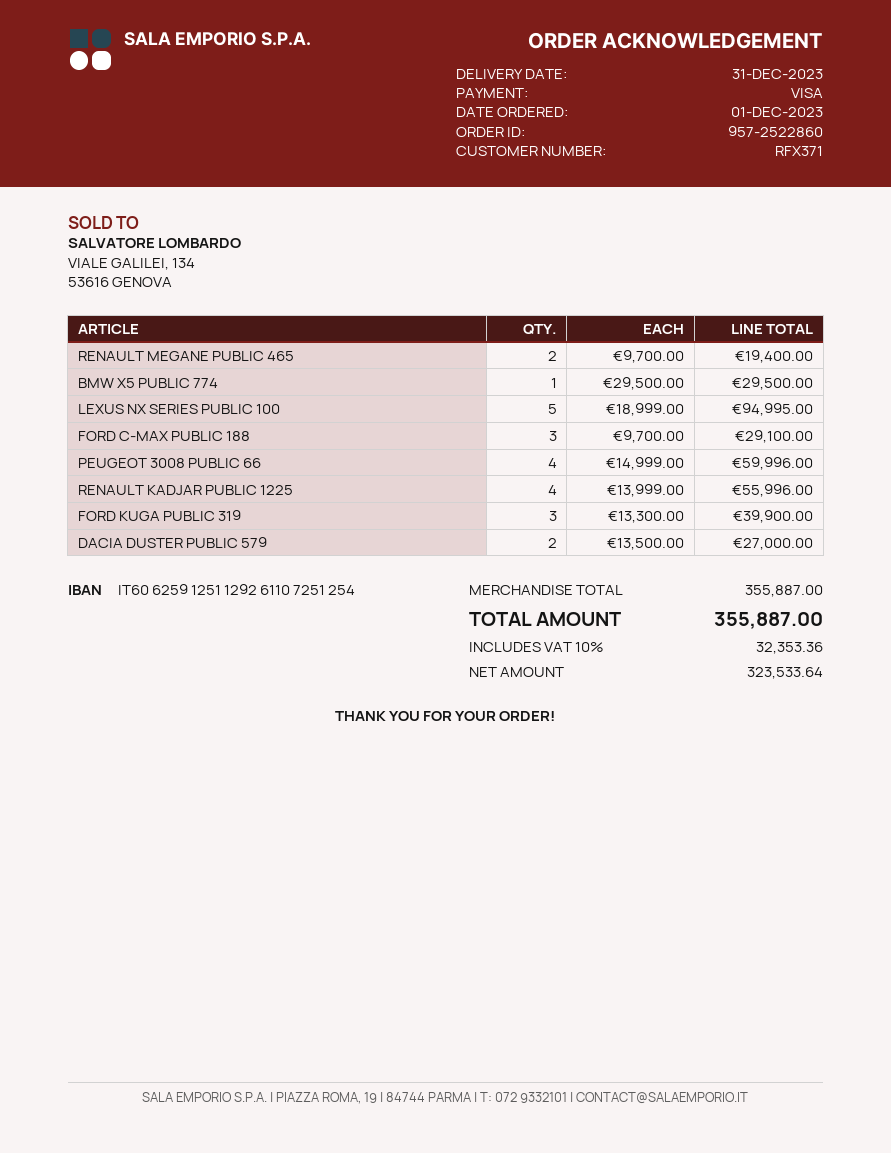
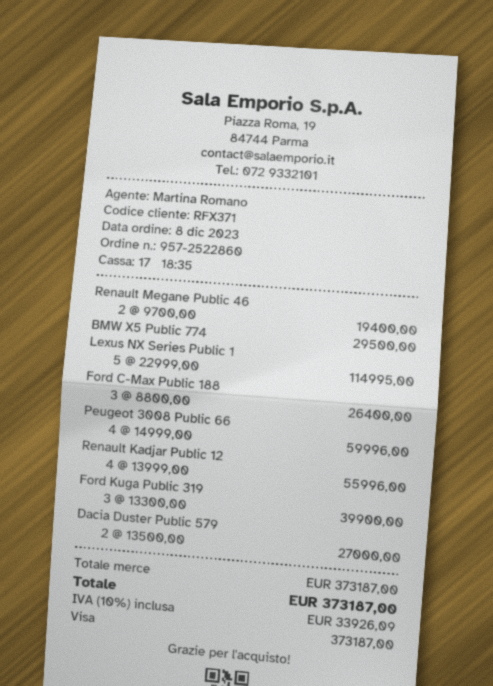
order date: 2023-12-01 -> 2023-12-08
LEXUS NX SERIES PUBLIC 100: 5 x 18999.00 = 94995.00 -> 5 x 22999.00 = 114995.00
FORD C-MAX PUBLIC 188: 3 x 9700.00 = 29100.00 -> 3 x 8800.00 = 26400.00
subtotal: 355887.00 -> 373187.00
tax: 10% = 32353.36 -> 10% = 33926.09
total: 355887.00 -> 373187.00

